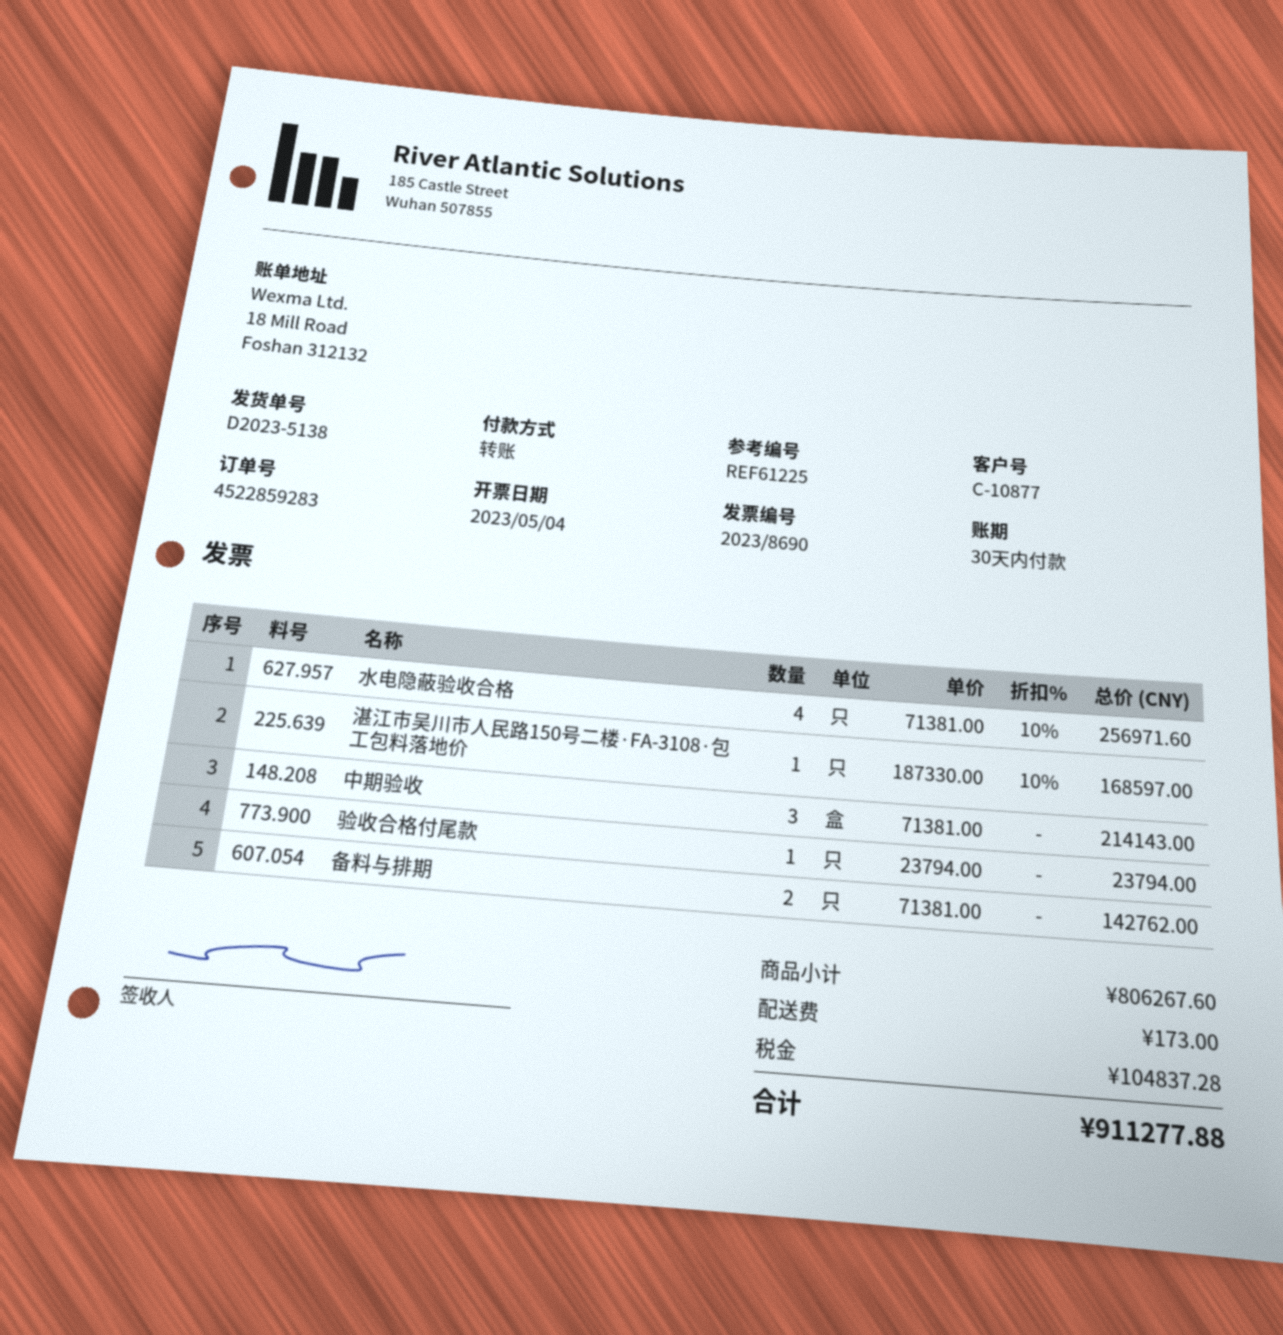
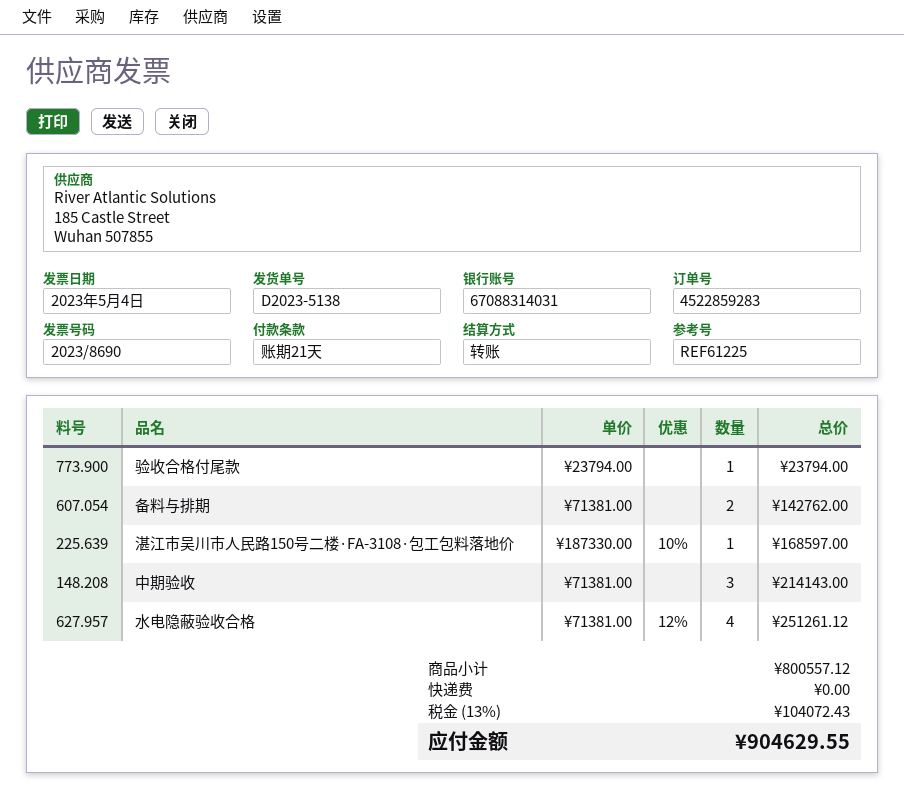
payment terms: 30 days -> 21 days
水电隐蔽验收合格: 4 x 71381.00 - 10% = 256971.60 -> 4 x 71381.00 - 12% = 251261.12
subtotal: 806267.60 -> 800557.12
shipping: 173.00 -> 0.00
tax: 104837.28 -> 104072.43
total: 911277.88 -> 904629.55

